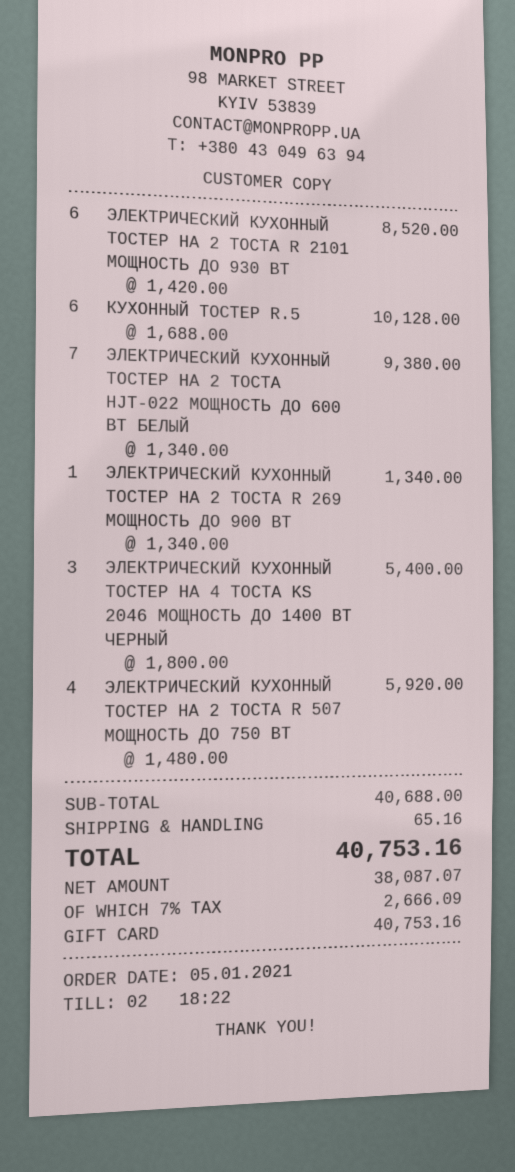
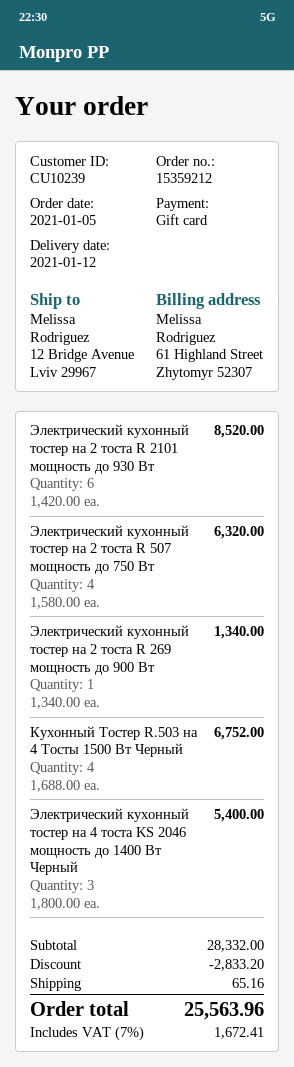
КУХОННЫЙ ТОСТЕР R.5: 6 x 1688.00 = 10128.00 -> 4 x 1688.00 = 6752.00
ЭЛЕКТРИЧЕСКИЙ КУХОННЫЙ ТОСТЕР НА 2 ТОСТА HJT-022 МОЩНОСТЬ ДО 600 ВТ БЕЛЫЙ: 7 x 1340.00 = 9380.00 -> none
ЭЛЕКТРИЧЕСКИЙ КУХОННЫЙ ТОСТЕР НА 2 ТОСТА R 507 МОЩНОСТЬ ДО 750 ВТ: 4 x 1480.00 = 5920.00 -> 4 x 1580.00 = 6320.00
subtotal: 40688.00 -> 28332.00
discount: none -> 2833.20
tax: 7% = 2666.09 -> 7% = 1672.41
total: 40753.16 -> 25563.96

